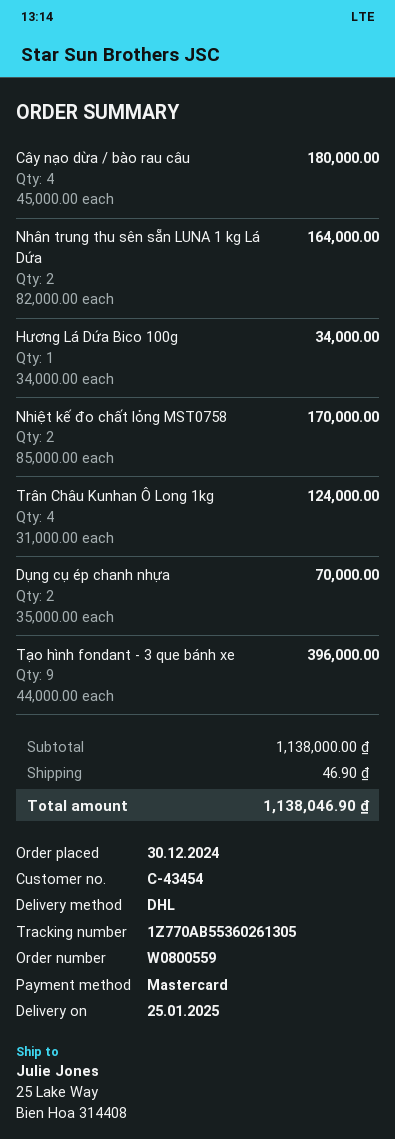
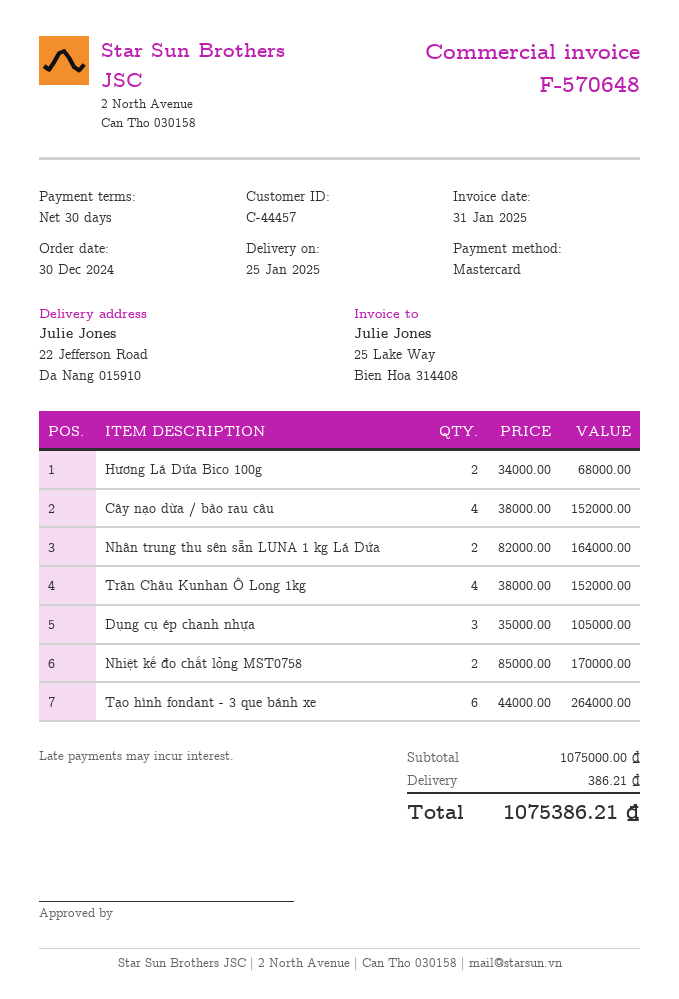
customer number: C-43454 -> C-44457
ship to: 25 Lake Way, Bien Hoa 314408 -> 22 Jefferson Road, Da Nang 015910
Cây nạo dừa / bào rau câu: 4 x 45000.00 = 180000.00 -> 4 x 38000.00 = 152000.00
Hương Lá Dứa Bico 100g: 1 x 34000.00 = 34000.00 -> 2 x 34000.00 = 68000.00
Trân Châu Kunhan Ô Long 1kg: 4 x 31000.00 = 124000.00 -> 4 x 38000.00 = 152000.00
Dụng cụ ép chanh nhựa: 2 x 35000.00 = 70000.00 -> 3 x 35000.00 = 105000.00
Tạo hình fondant - 3 que bánh xe: 9 x 44000.00 = 396000.00 -> 6 x 44000.00 = 264000.00
subtotal: 1138000.00 -> 1075000.00
shipping: 46.90 -> 386.21
total: 1138046.90 -> 1075386.21

